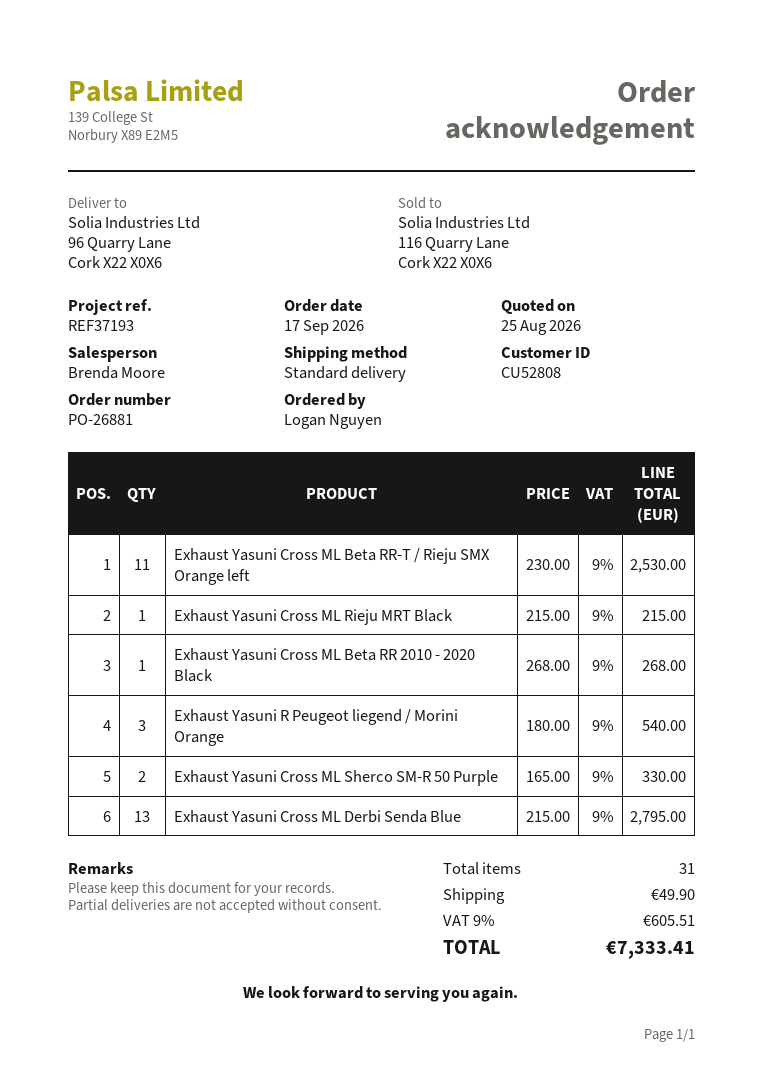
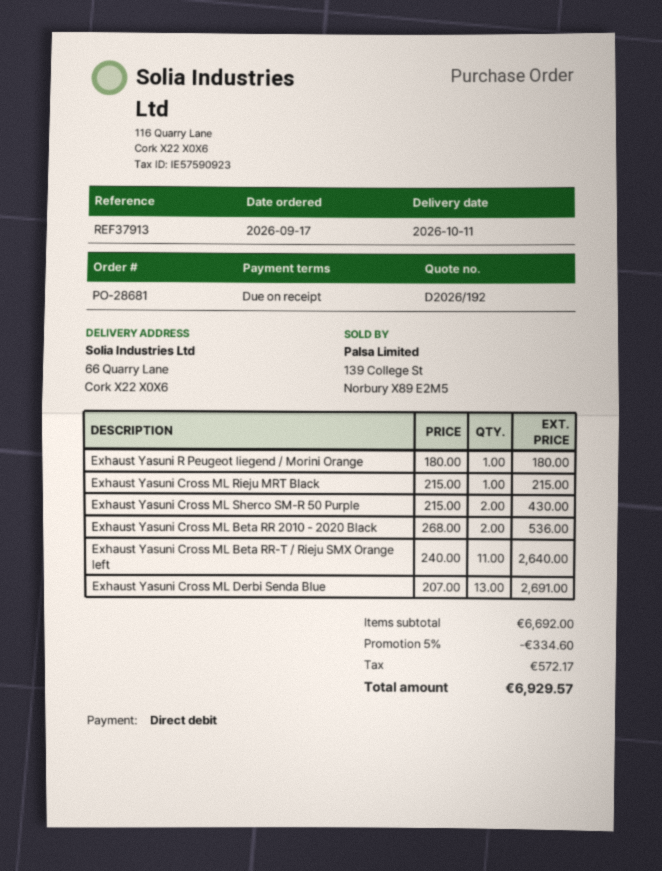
order number: PO-26881 -> PO-28681
reference: REF37193 -> REF37913
ship to: 96 Quarry Lane, Cork X22 X0X6 -> 66 Quarry Lane, Cork X22 X0X6
Exhaust Yasuni Cross ML Beta RR-T / Rieju SMX Orange left: 11 x 230.00 = 2530.00 -> 11 x 240.00 = 2640.00
Exhaust Yasuni Cross ML Beta RR 2010 - 2020 Black: 1 x 268.00 = 268.00 -> 2 x 268.00 = 536.00
Exhaust Yasuni R Peugeot liegend / Morini Orange: 3 x 180.00 = 540.00 -> 1 x 180.00 = 180.00
Exhaust Yasuni Cross ML Sherco SM-R 50 Purple: 2 x 165.00 = 330.00 -> 2 x 215.00 = 430.00
Exhaust Yasuni Cross ML Derbi Senda Blue: 13 x 215.00 = 2795.00 -> 13 x 207.00 = 2691.00
discount: none -> 5% = 334.60
shipping: 49.90 -> none
tax: 605.51 -> 572.17
total: 7333.41 -> 6929.57

